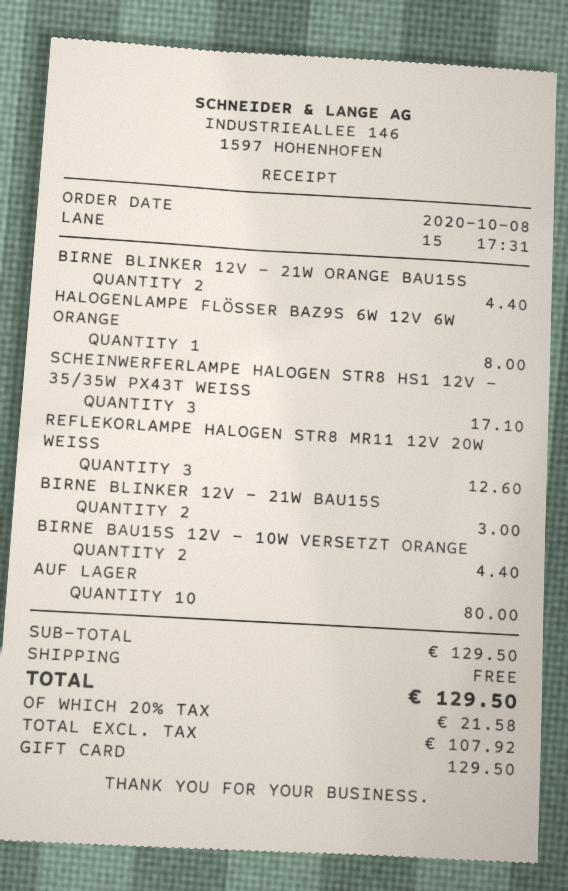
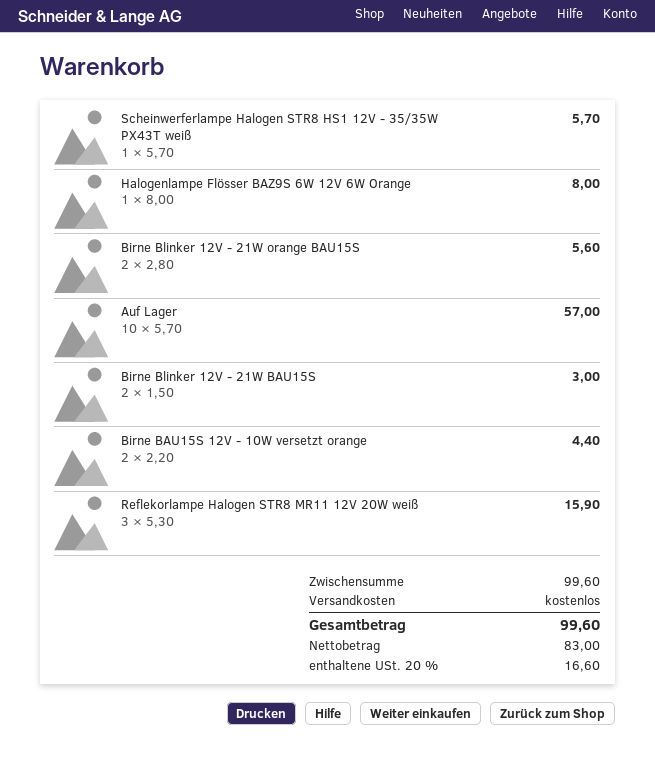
BIRNE BLINKER 12V - 21W ORANGE BAU15S: 2 for 4.40 -> 2 for 5.60
SCHEINWERFERLAMPE HALOGEN STR8 HS1 12V - 35/35W PX43T WEISS: 3 for 17.10 -> 1 for 5.70
REFLEKORLAMPE HALOGEN STR8 MR11 12V 20W WEISS: 3 for 12.60 -> 3 for 15.90
AUF LAGER: 10 for 80.00 -> 10 for 57.00
subtotal: 129.50 -> 99.60
net: 107.92 -> 83.00
tax: 20% = 21.58 -> 20% = 16.60
total: 129.50 -> 99.60

